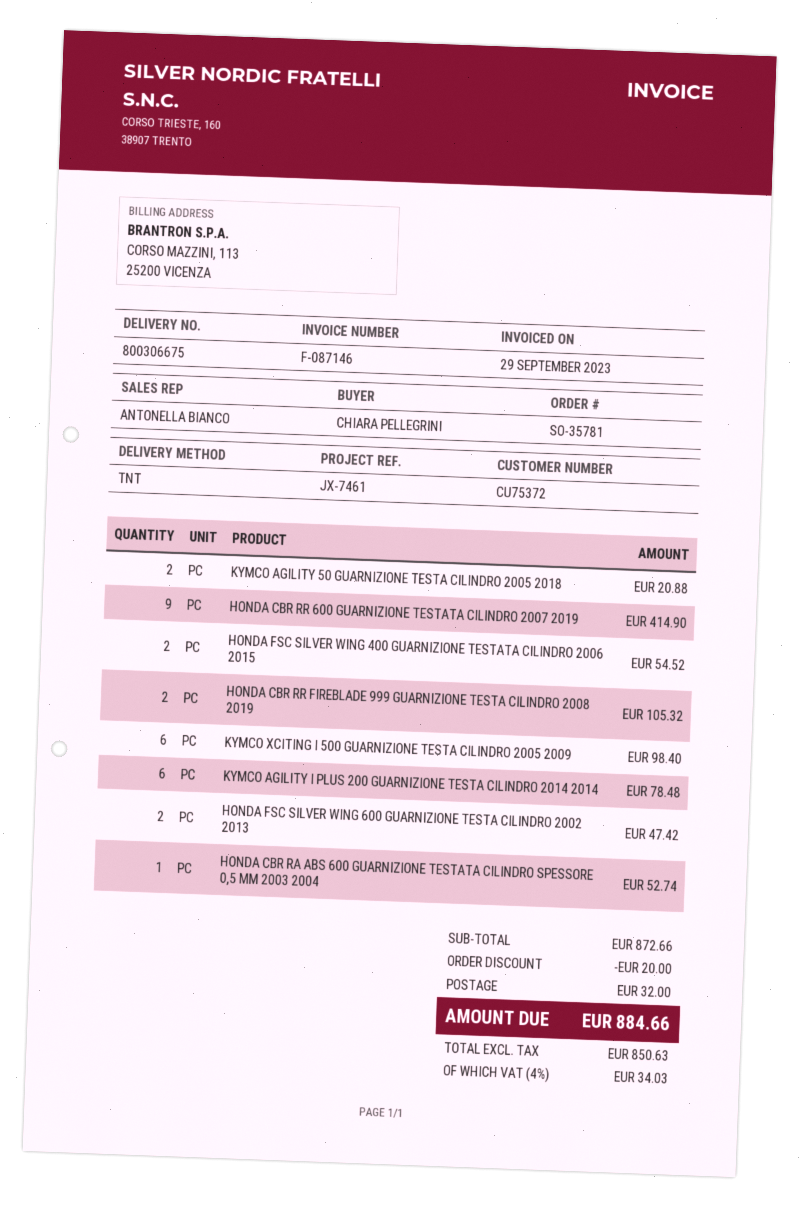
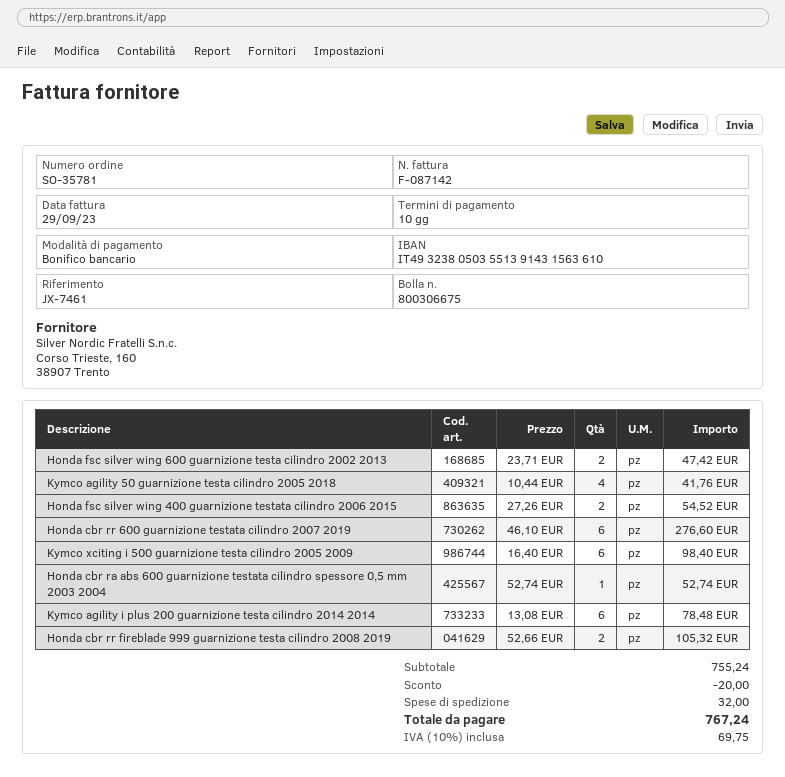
invoice number: F-087146 -> F-087142
KYMCO AGILITY 50 GUARNIZIONE TESTA CILINDRO 2005 2018: 2 for 20.88 -> 4 for 41.76
HONDA CBR RR 600 GUARNIZIONE TESTATA CILINDRO 2007 2019: 9 for 414.90 -> 6 for 276.60
subtotal: 872.66 -> 755.24
tax: 4% = 34.03 -> 10% = 69.75
total: 884.66 -> 767.24

